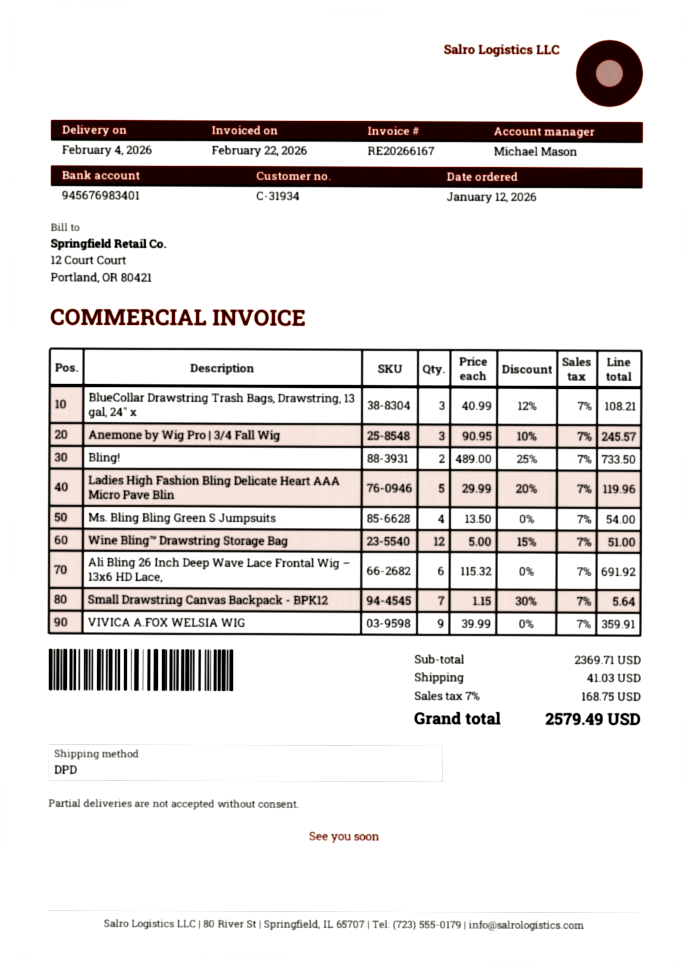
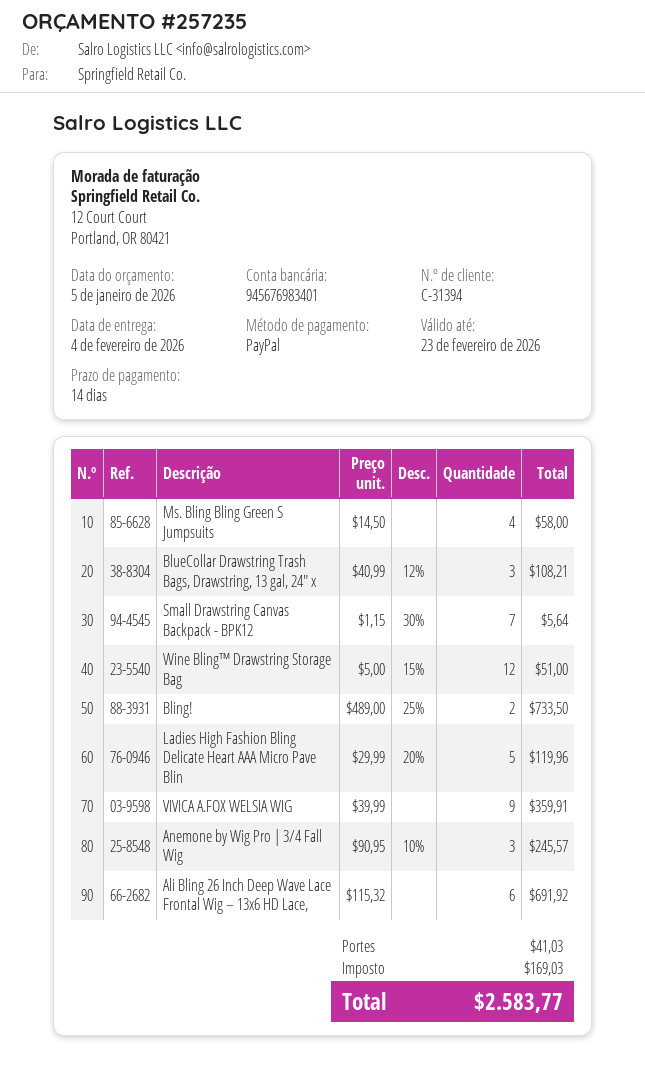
customer number: C-31934 -> C-31394
Ms. Bling Bling Green S Jumpsuits: 4 x 13.50 = 54.00 -> 4 x 14.50 = 58.00
tax: 168.75 -> 169.03
total: 2579.49 -> 2583.77

